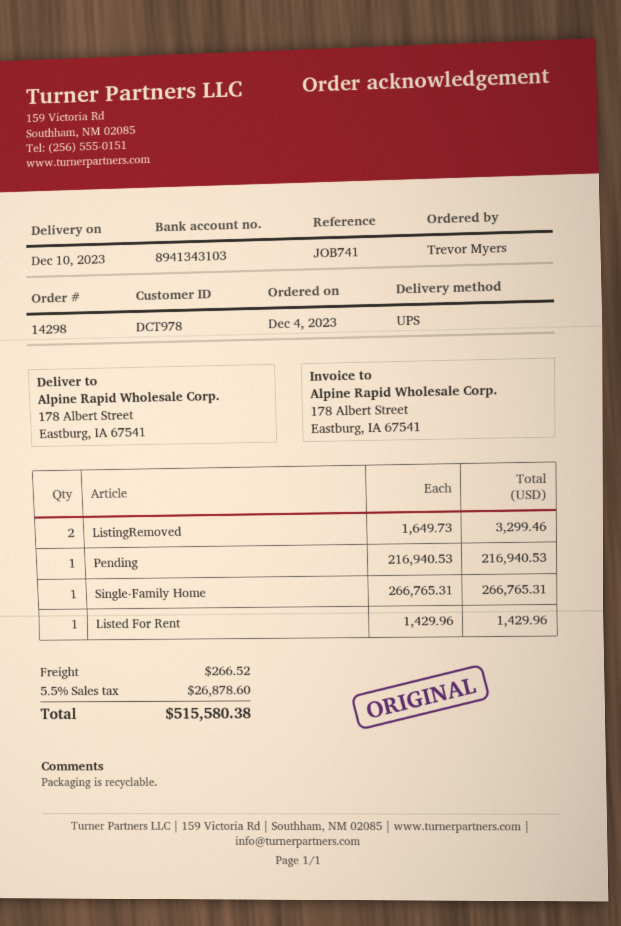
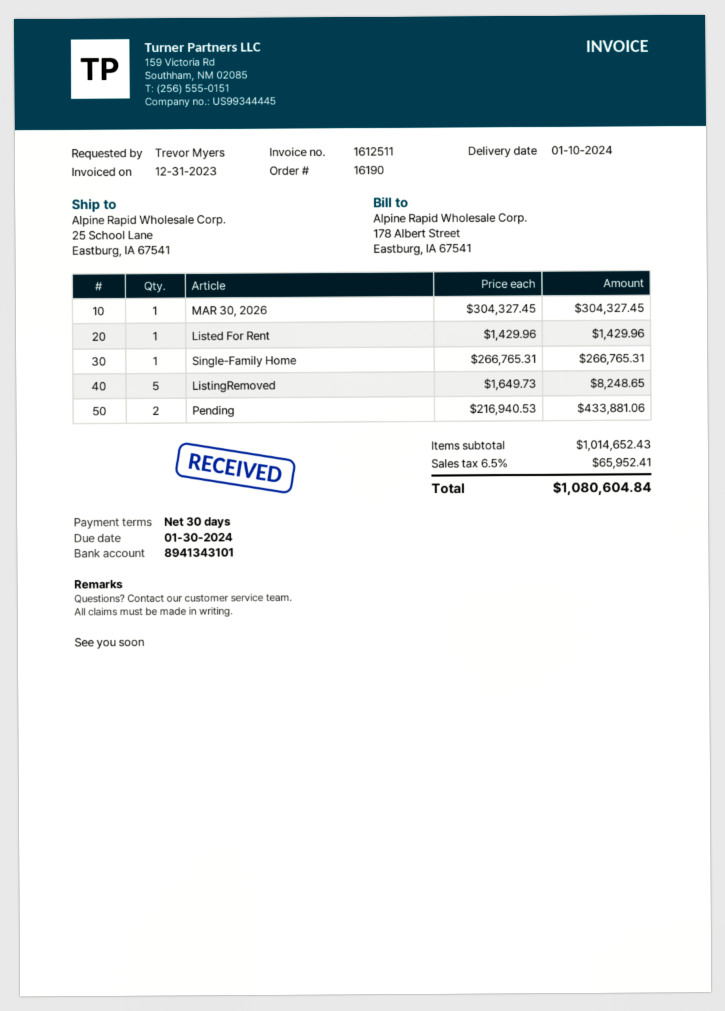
order number: 14298 -> 16190
delivery date: 2023-12-10 -> 2024-01-10
bank account: 8941343103 -> 8941343101
ship to: 178 Albert Street, Eastburg, IA 67541 -> 25 School Lane, Eastburg, IA 67541
ListingRemoved: 2 x 1649.73 = 3299.46 -> 5 x 1649.73 = 8248.65
Pending: 1 x 216940.53 = 216940.53 -> 2 x 216940.53 = 433881.06
MAR 30, 2026: none -> 1 x 304327.45 = 304327.45
shipping: 266.52 -> none
tax: 5.5% = 26878.60 -> 6.5% = 65952.41
total: 515580.38 -> 1080604.84

